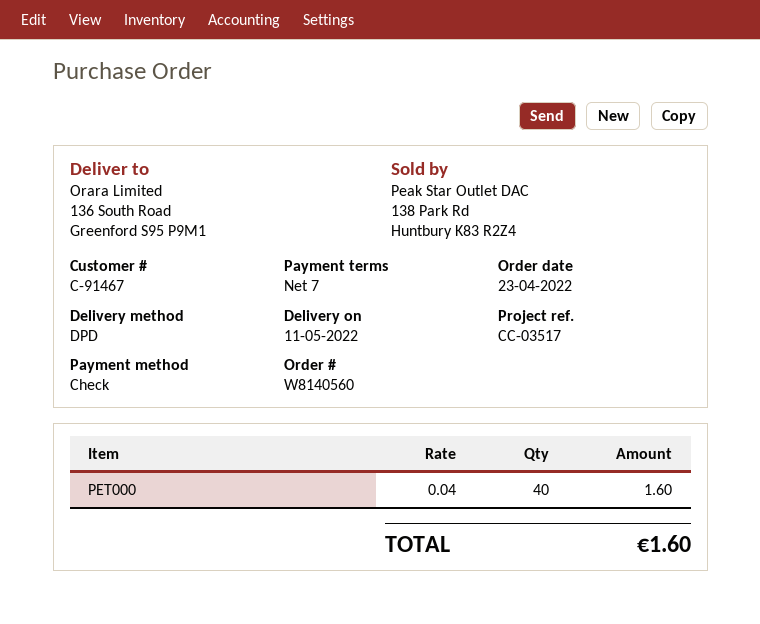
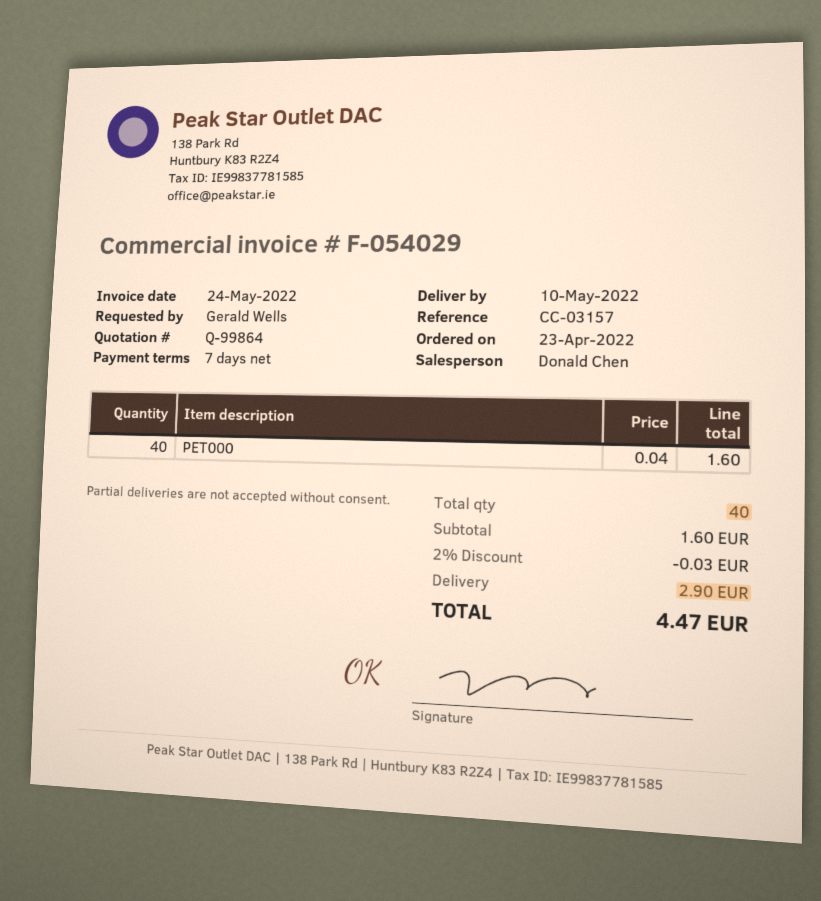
delivery date: 2022-05-11 -> 2022-05-10
reference: CC-03517 -> CC-03157
discount: none -> 2% = 0.03
shipping: none -> 2.90
total: 1.60 -> 4.47

